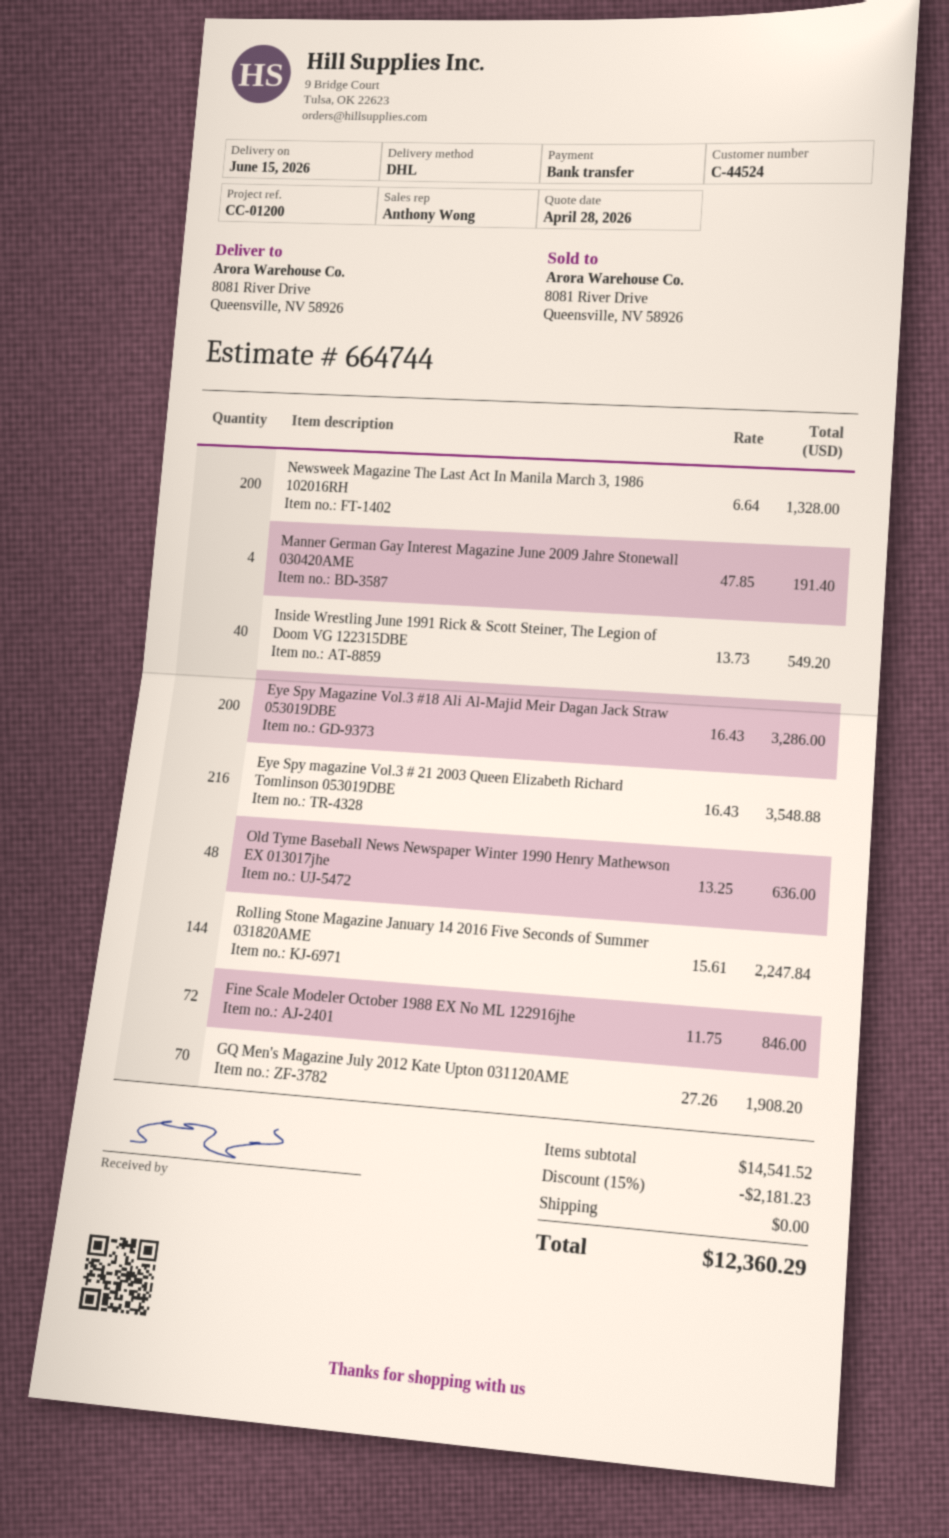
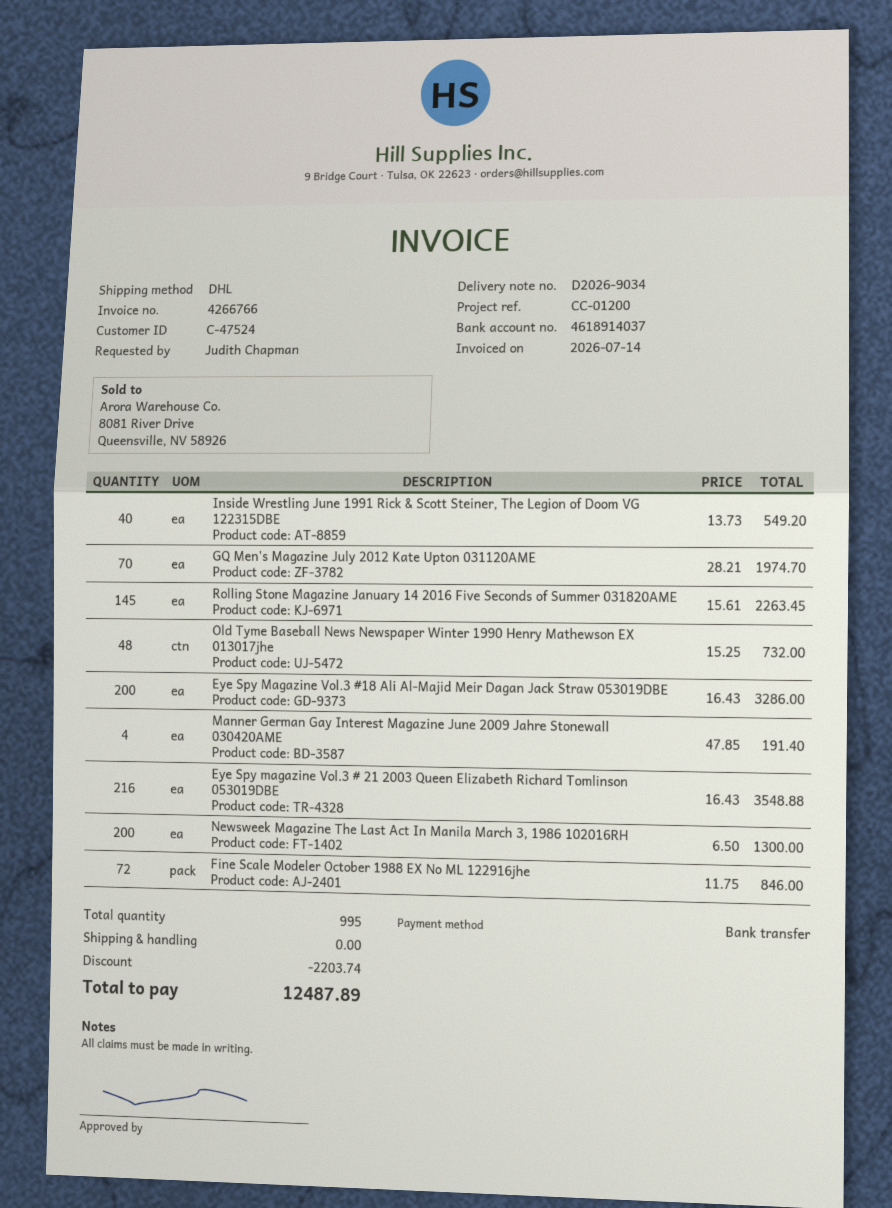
customer number: C-44524 -> C-47524
Newsweek Magazine The Last Act In Manila March 3, 1986 102016RH: 200 x 6.64 = 1328.00 -> 200 x 6.50 = 1300.00
Old Tyme Baseball News Newspaper Winter 1990 Henry Mathewson EX 013017jhe: 48 x 13.25 = 636.00 -> 48 x 15.25 = 732.00
Rolling Stone Magazine January 14 2016 Five Seconds of Summer 031820AME: 144 x 15.61 = 2247.84 -> 145 x 15.61 = 2263.45
GQ Men's Magazine July 2012 Kate Upton 031120AME: 70 x 27.26 = 1908.20 -> 70 x 28.21 = 1974.70
discount: 2181.23 -> 2203.74
total: 12360.29 -> 12487.89

